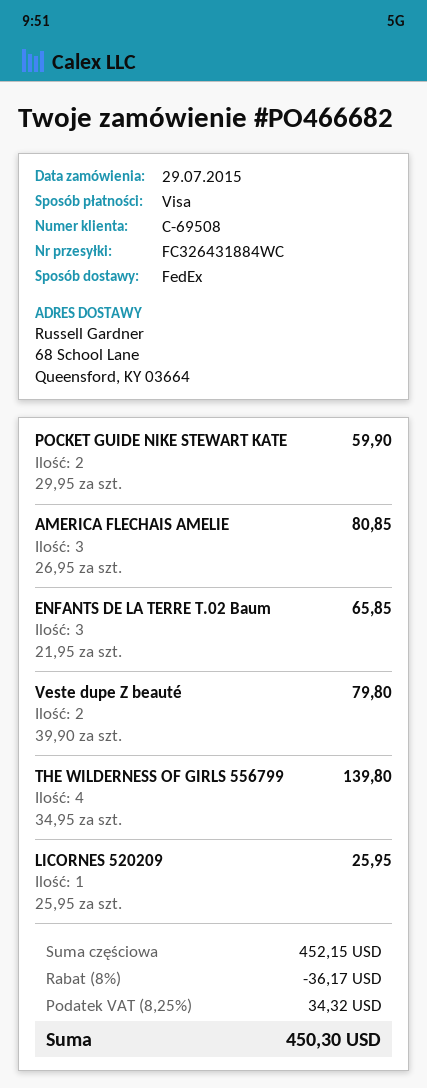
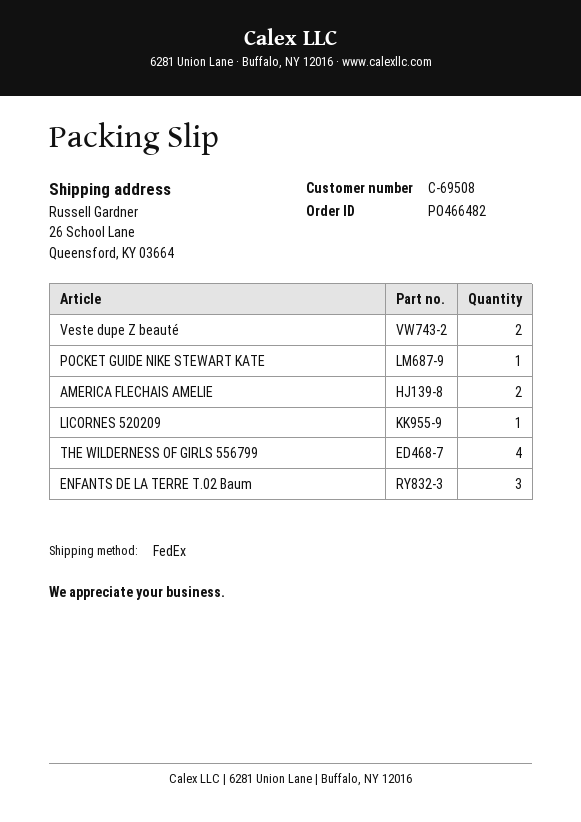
order number: PO466682 -> PO466482
ship to: 68 School Lane, Queensford, KY 03664 -> 26 School Lane, Queensford, KY 03664
POCKET GUIDE NIKE STEWART KATE: 2 -> 1
AMERICA FLECHAIS AMELIE: 3 -> 2

